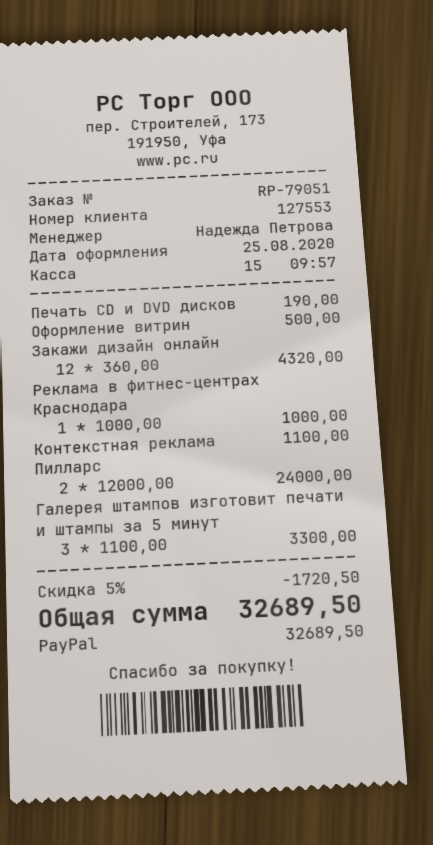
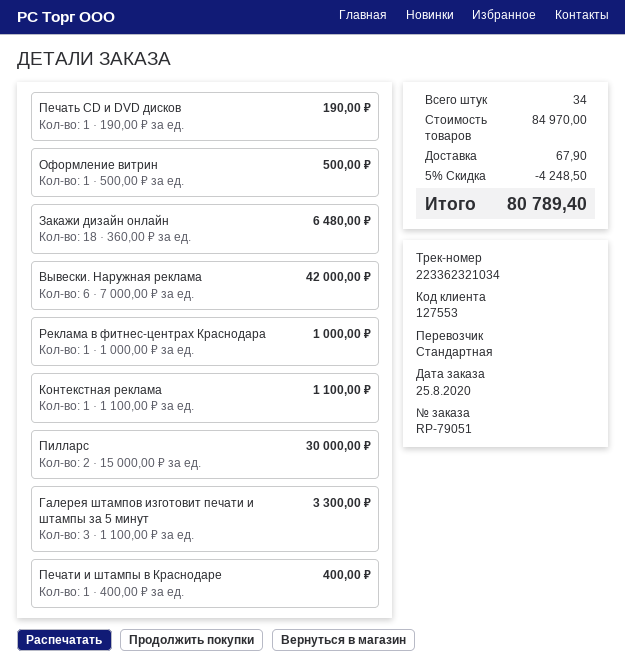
Закажи дизайн онлайн: 12 x 360.00 = 4320.00 -> 18 x 360.00 = 6480.00
Пилларс: 2 x 12000.00 = 24000.00 -> 2 x 15000.00 = 30000.00
Вывески. Наружная реклама: none -> 6 x 7000.00 = 42000.00
Печати и штампы в Краснодаре: none -> 1 x 400.00 = 400.00
discount: 5% = 1720.50 -> 5% = 4248.50
shipping: none -> 67.90
total: 32689.50 -> 80789.40

